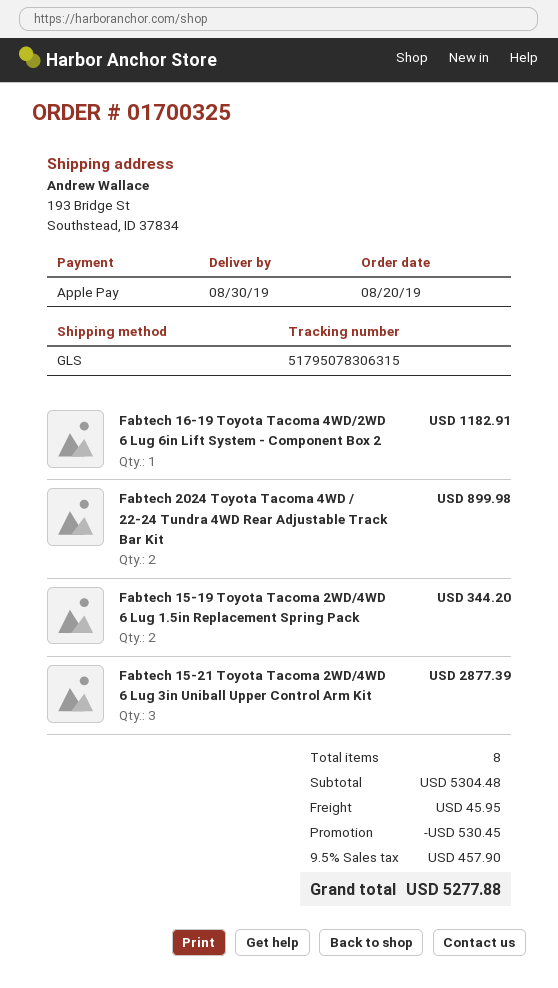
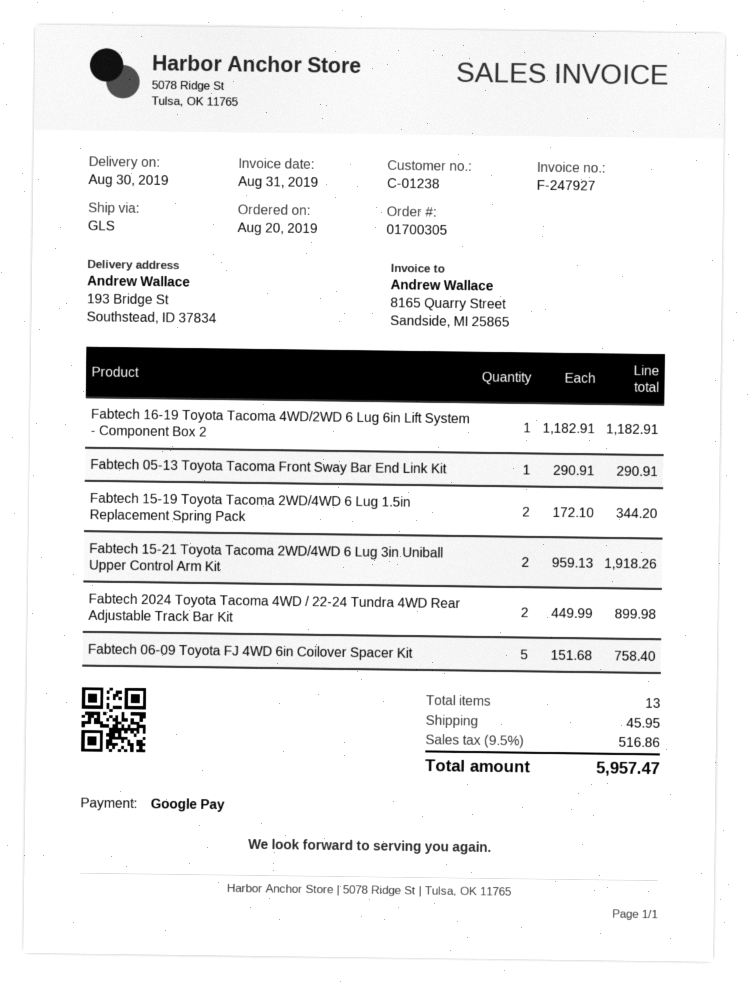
order number: 01700325 -> 01700305
payment method: Apple Pay -> Google Pay
Fabtech 15-21 Toyota Tacoma 2WD/4WD 6 Lug 3in Uniball Upper Control Arm Kit: 3 for 2877.39 -> 2 for 1918.26
Fabtech 05-13 Toyota Tacoma Front Sway Bar End Link Kit: none -> 1 for 290.91
Fabtech 06-09 Toyota FJ 4WD 6in Coilover Spacer Kit: none -> 5 for 758.40
total quantity: 8 -> 13
discount: 530.45 -> none
tax: 9.5% = 457.90 -> 9.5% = 516.86
total: 5277.88 -> 5957.47

